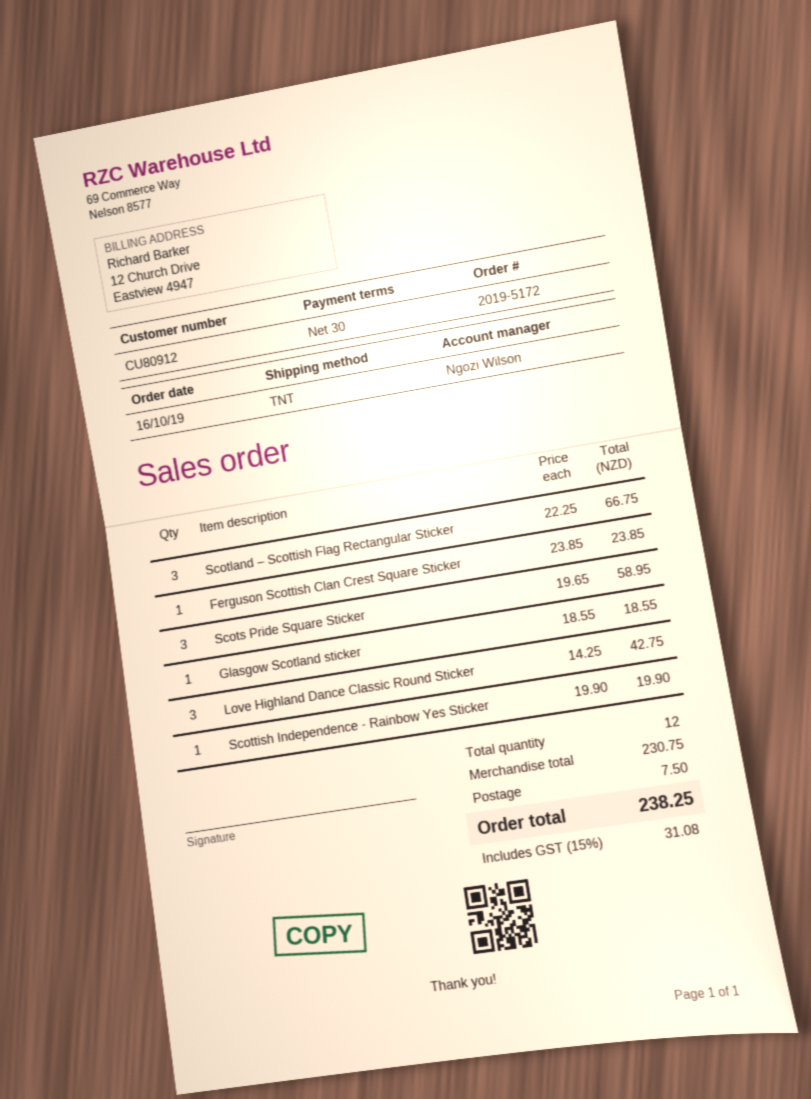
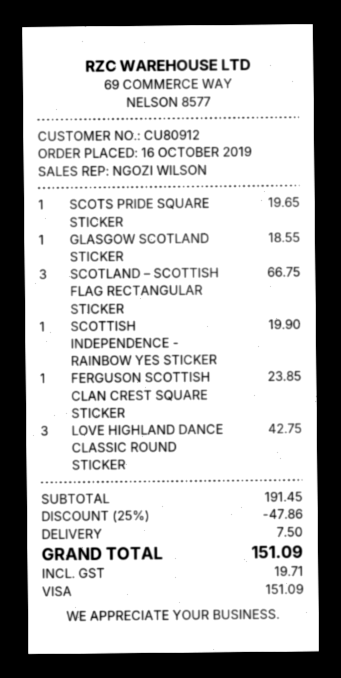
Scots Pride Square Sticker: 3 for 58.95 -> 1 for 19.65
subtotal: 230.75 -> 191.45
discount: none -> 25% = 47.86
tax: 31.08 -> 19.71
total: 238.25 -> 151.09

